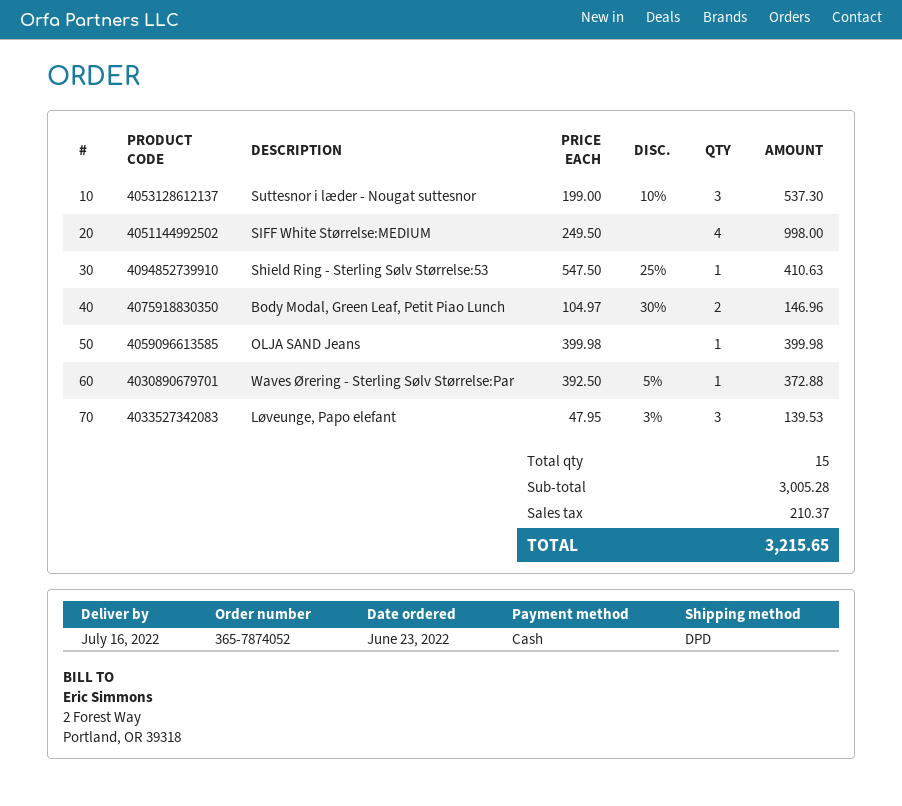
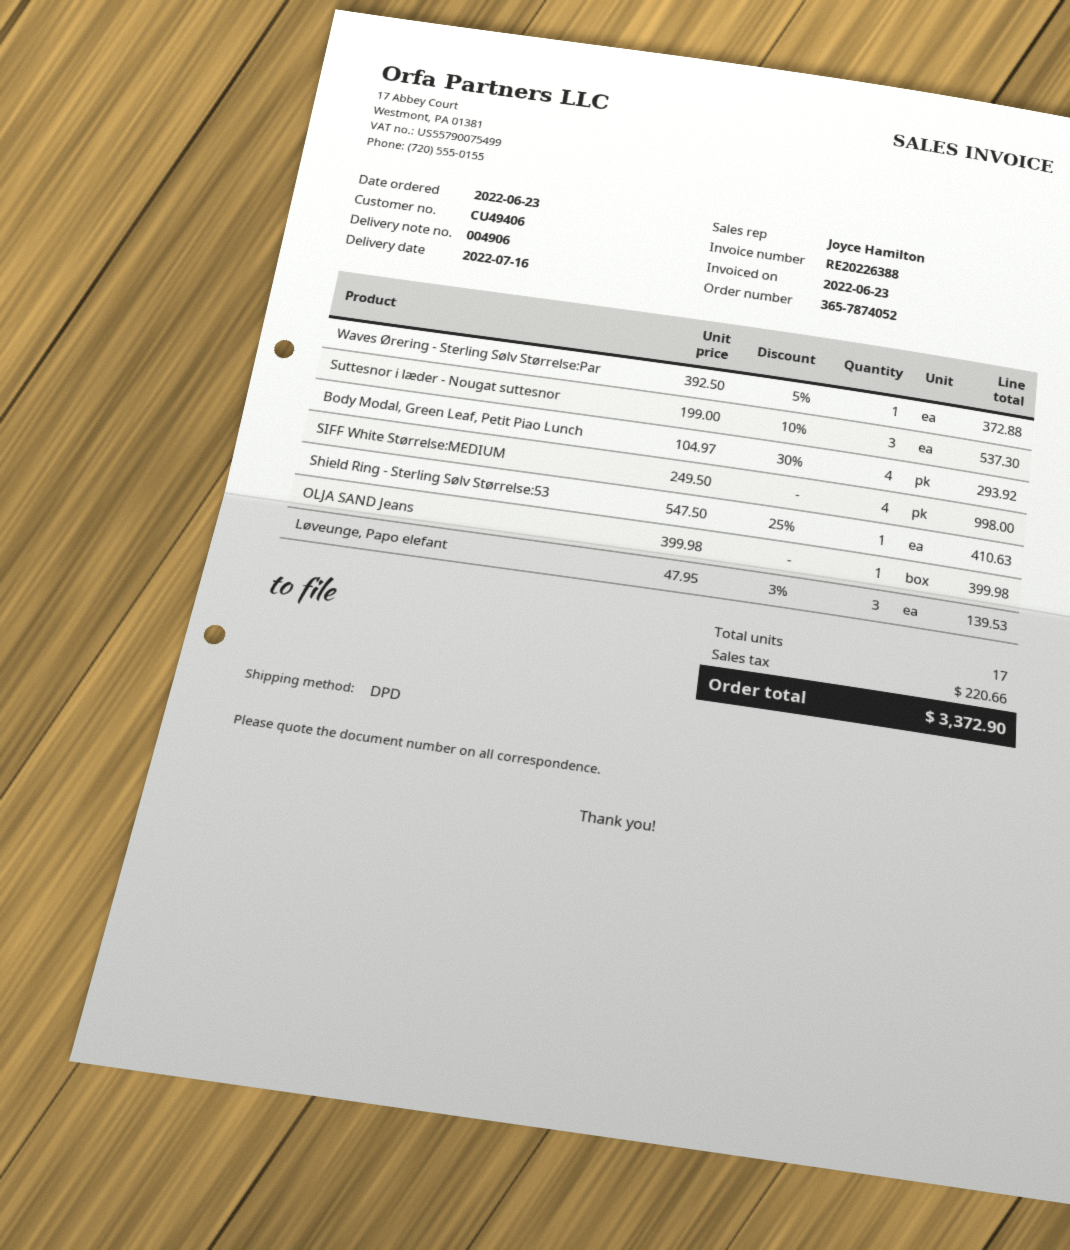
Body Modal, Green Leaf, Petit Piao Lunch: 2 x 104.97 - 30% = 146.96 -> 4 x 104.97 - 30% = 293.92
total quantity: 15 -> 17
tax: 210.37 -> 220.66
total: 3215.65 -> 3372.90

